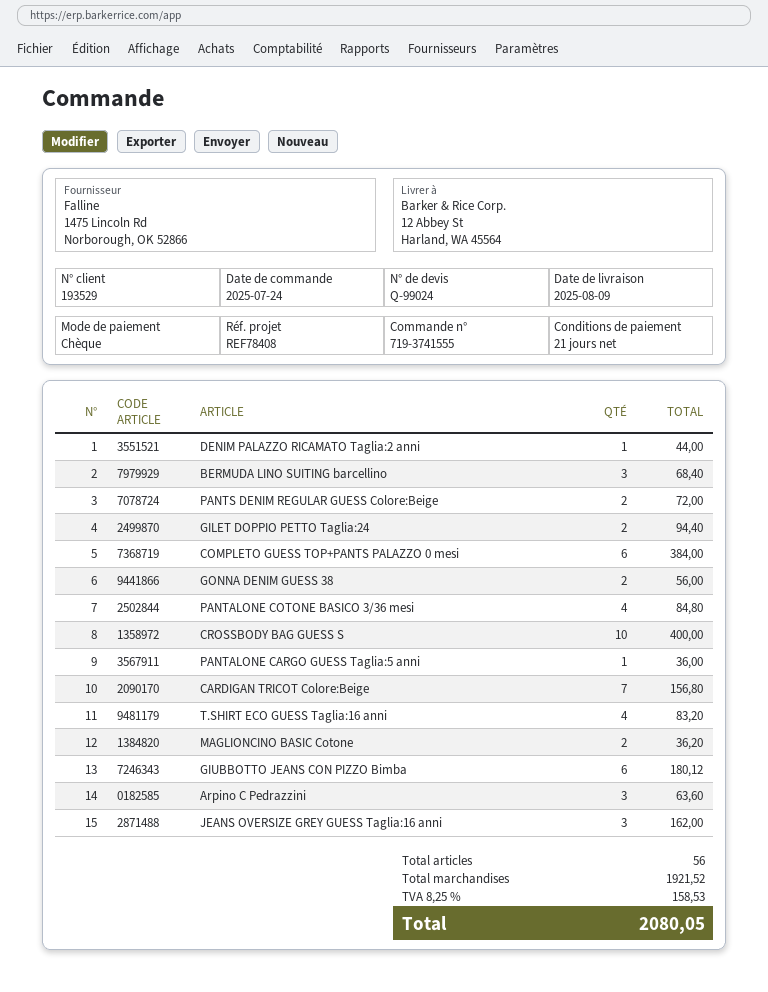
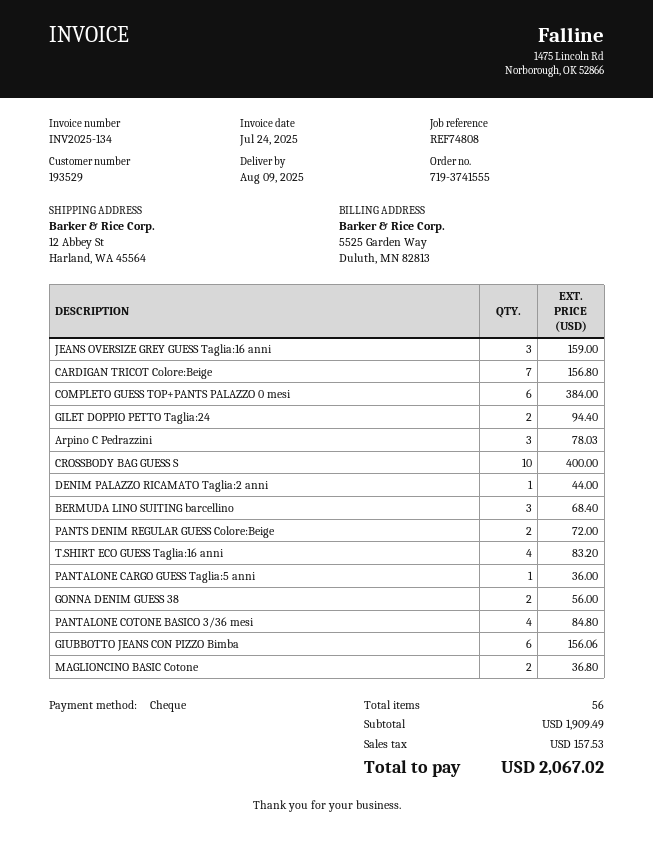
reference: REF78408 -> REF74808
MAGLIONCINO BASIC Cotone: 2 for 36.20 -> 2 for 36.80
GIUBBOTTO JEANS CON PIZZO Bimba: 6 for 180.12 -> 6 for 156.06
Arpino C Pedrazzini: 3 for 63.60 -> 3 for 78.03
JEANS OVERSIZE GREY GUESS Taglia:16 anni: 3 for 162.00 -> 3 for 159.00
subtotal: 1921.52 -> 1909.49
tax: 158.53 -> 157.53
total: 2080.05 -> 2067.02

